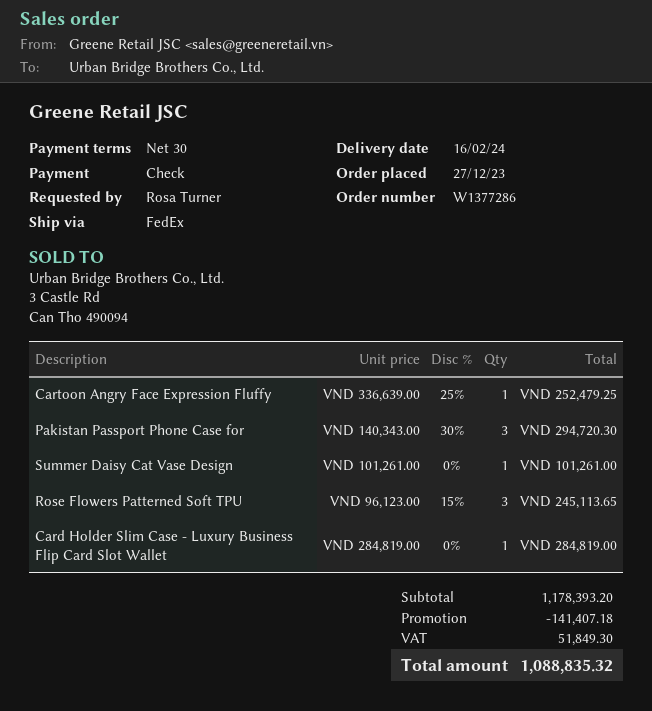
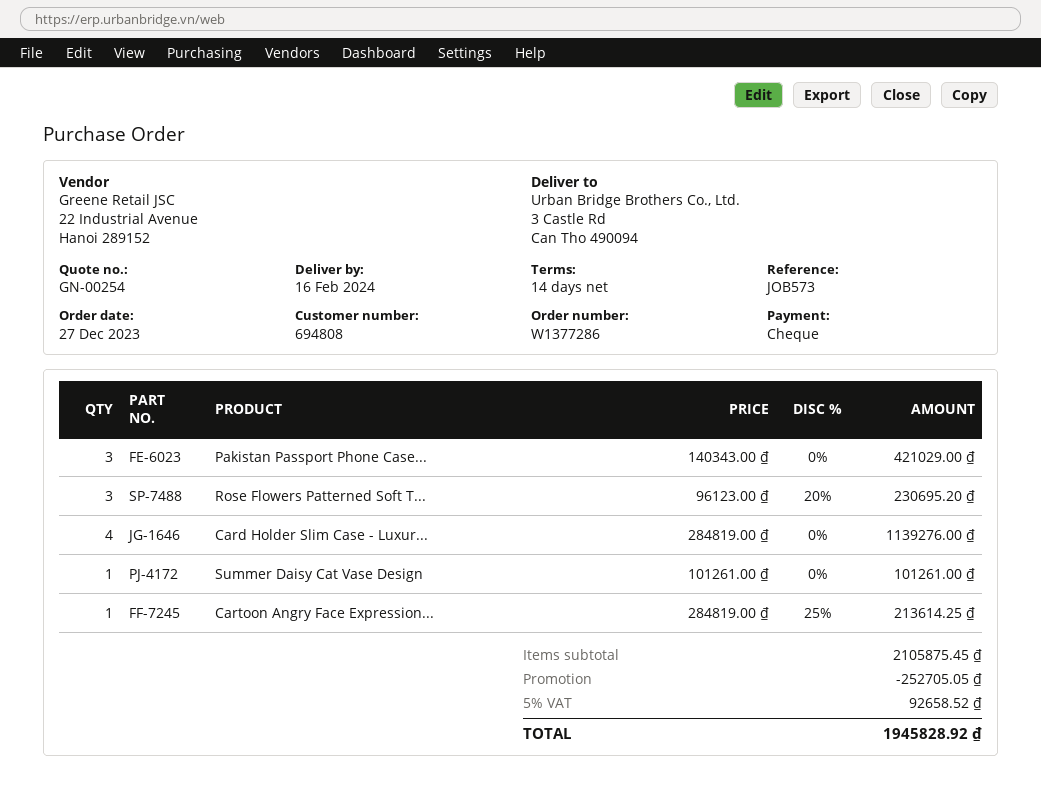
payment terms: 30 days -> 14 days
Cartoon Angry Face Expression Fluffy: 1 x 336639.00 - 25% = 252479.25 -> 1 x 284819.00 - 25% = 213614.25
Pakistan Passport Phone Case for: 3 x 140343.00 - 30% = 294720.30 -> 3 x 140343.00 = 421029.00
Rose Flowers Patterned Soft TPU: 3 x 96123.00 - 15% = 245113.65 -> 3 x 96123.00 - 20% = 230695.20
Card Holder Slim Case - Luxury Business Flip Card Slot Wallet: 1 x 284819.00 = 284819.00 -> 4 x 284819.00 = 1139276.00
subtotal: 1178393.20 -> 2105875.45
discount: 141407.18 -> 252705.05
tax: 51849.30 -> 92658.52
total: 1088835.32 -> 1945828.92

